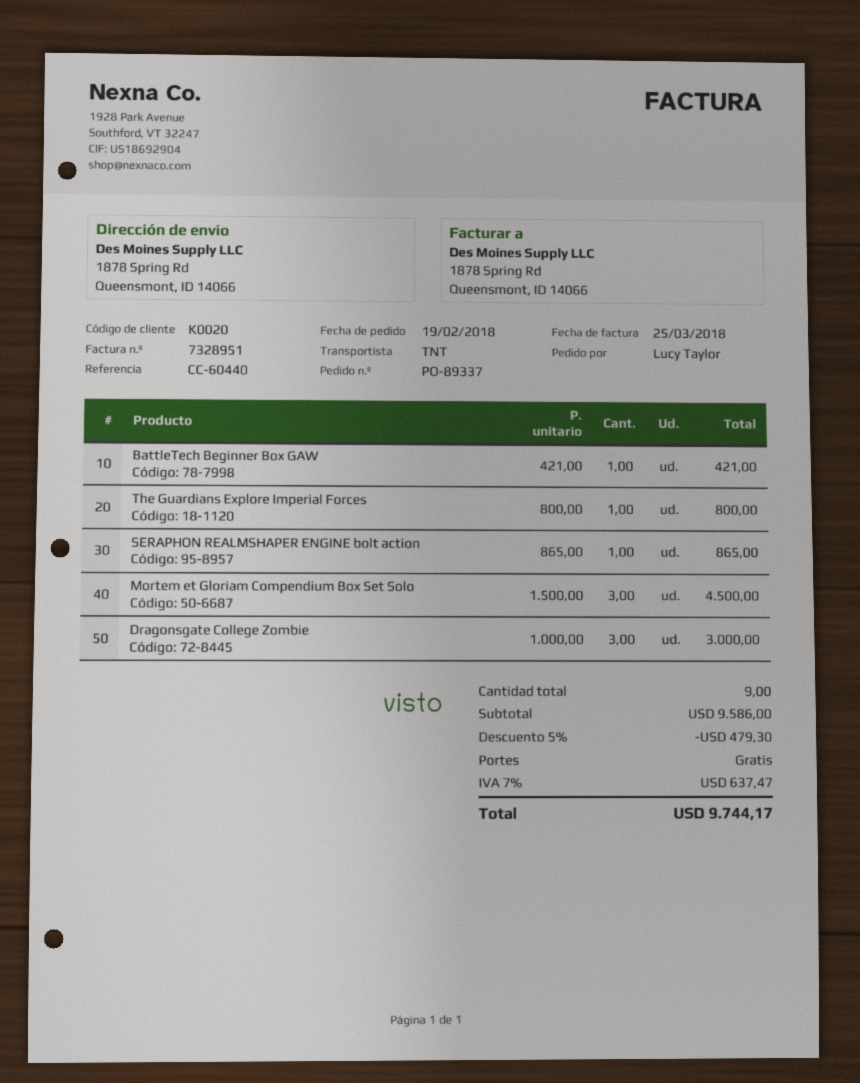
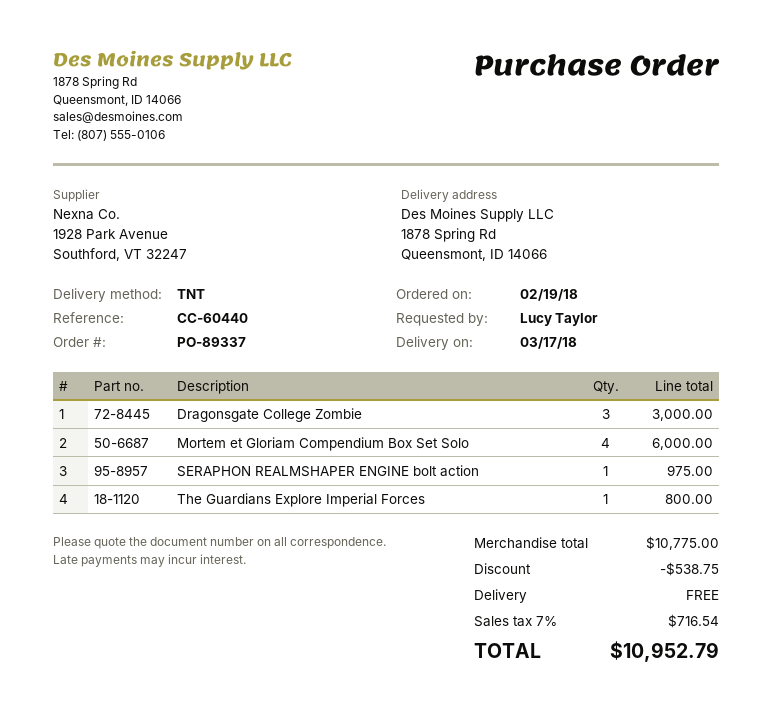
BattleTech Beginner Box GAW: 1 for 421.00 -> none
SERAPHON REALMSHAPER ENGINE bolt action: 1 for 865.00 -> 1 for 975.00
Mortem et Gloriam Compendium Box Set Solo: 3 for 4500.00 -> 4 for 6000.00
subtotal: 9586.00 -> 10775.00
discount: 479.30 -> 538.75
tax: 7% = 637.47 -> 7% = 716.54
total: 9744.17 -> 10952.79

